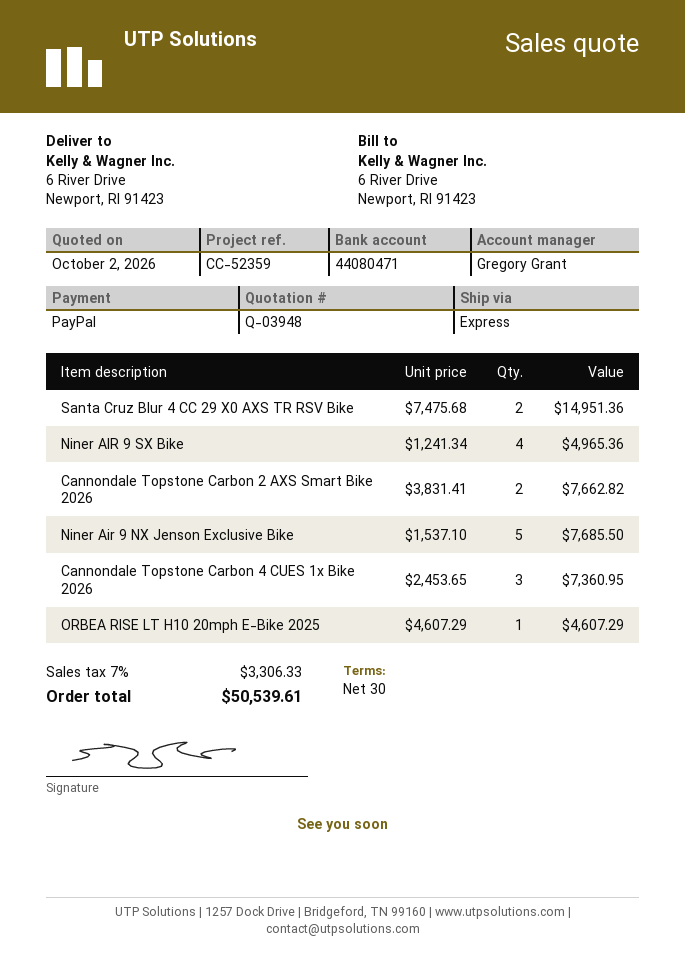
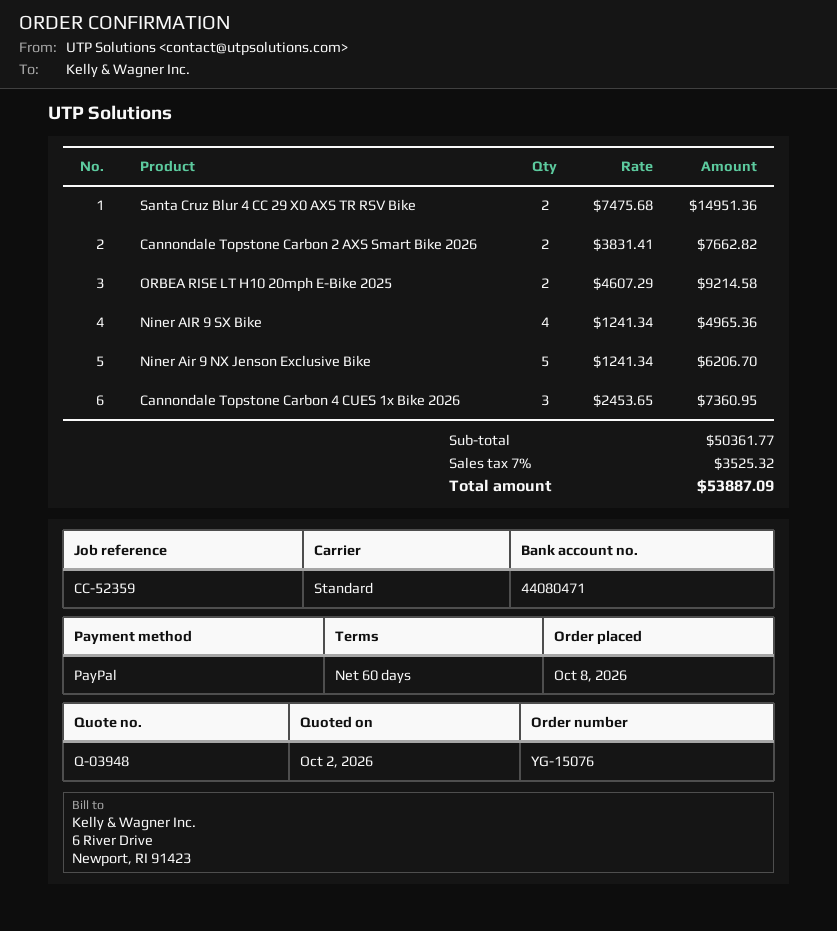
payment terms: 30 days -> 60 days
shipping method: express -> standard
Niner Air 9 NX Jenson Exclusive Bike: 5 x 1537.10 = 7685.50 -> 5 x 1241.34 = 6206.70
ORBEA RISE LT H10 20mph E-Bike 2025: 1 x 4607.29 = 4607.29 -> 2 x 4607.29 = 9214.58
tax: 7% = 3306.33 -> 7% = 3525.32
total: 50539.61 -> 53887.09

